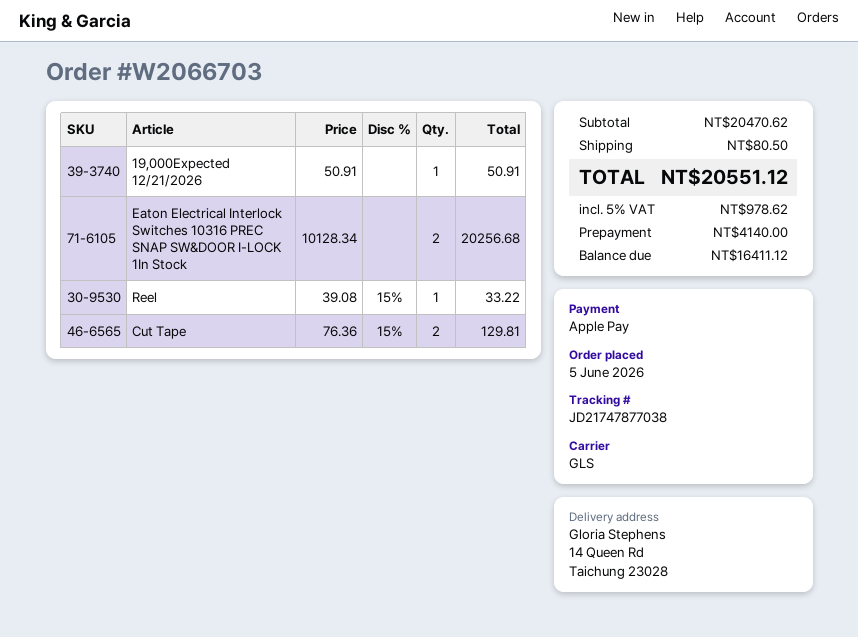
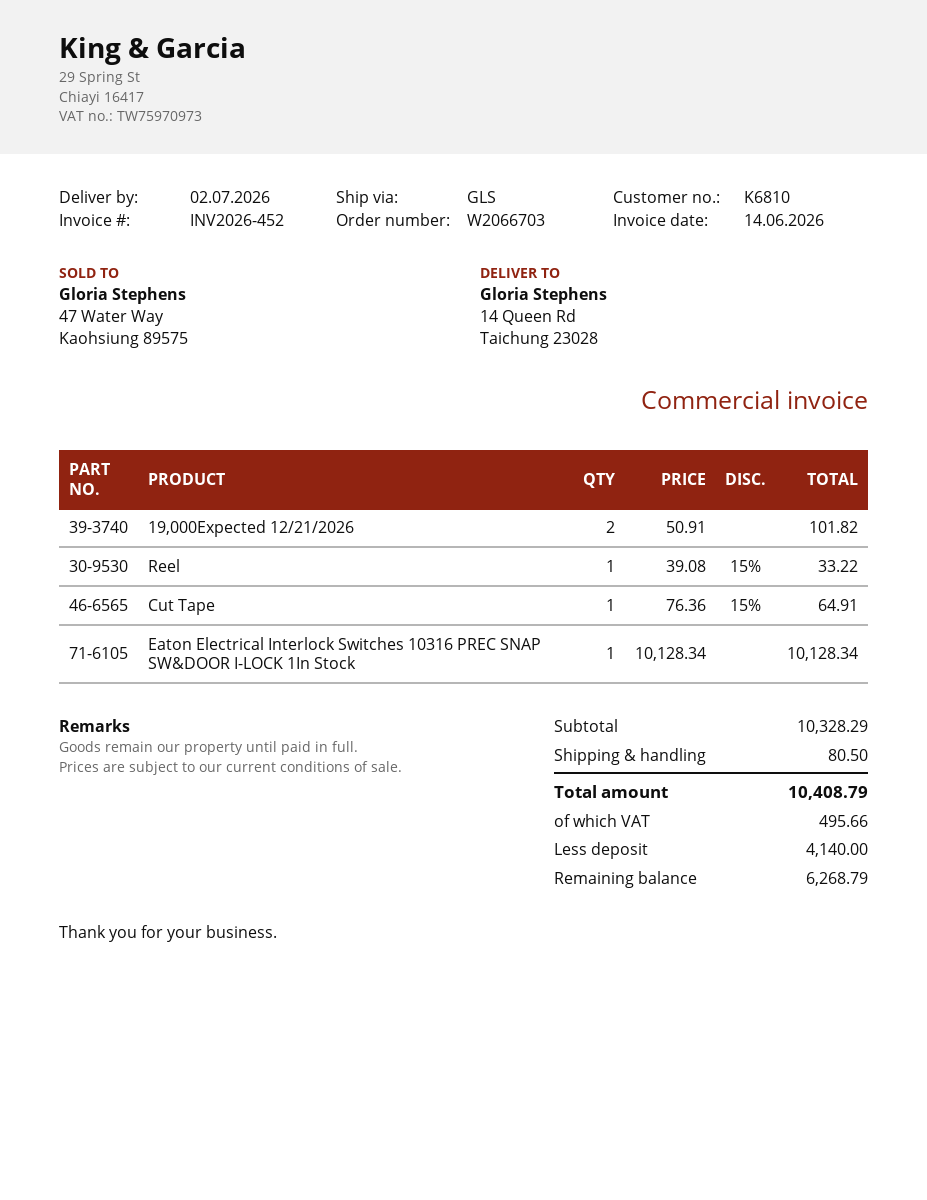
19,000Expected 12/21/2026: 1 x 50.91 = 50.91 -> 2 x 50.91 = 101.82
Eaton Electrical Interlock Switches 10316 PREC SNAP SW&DOOR I-LOCK 1In Stock: 2 x 10128.34 = 20256.68 -> 1 x 10128.34 = 10128.34
Cut Tape: 2 x 76.36 - 15% = 129.81 -> 1 x 76.36 - 15% = 64.91
subtotal: 20470.62 -> 10328.29
tax: 978.62 -> 495.66
total: 20551.12 -> 10408.79
balance: 16411.12 -> 6268.79

